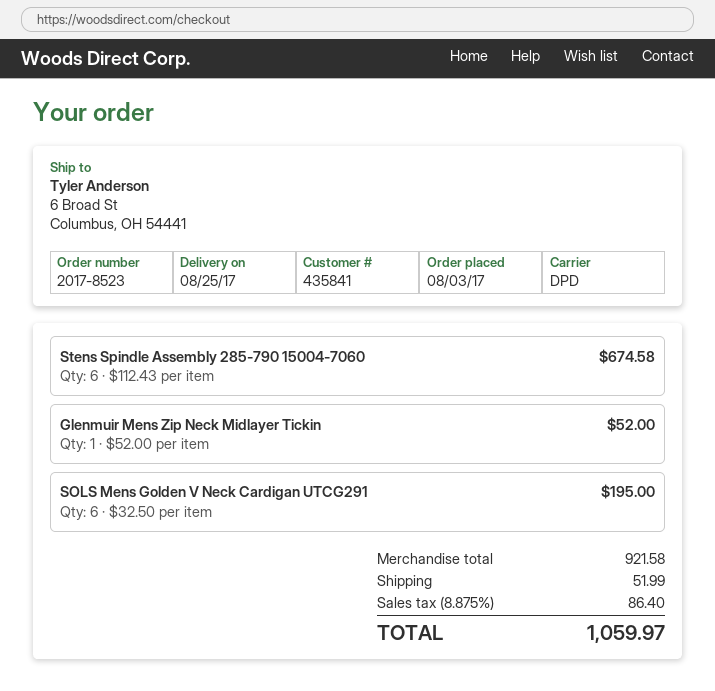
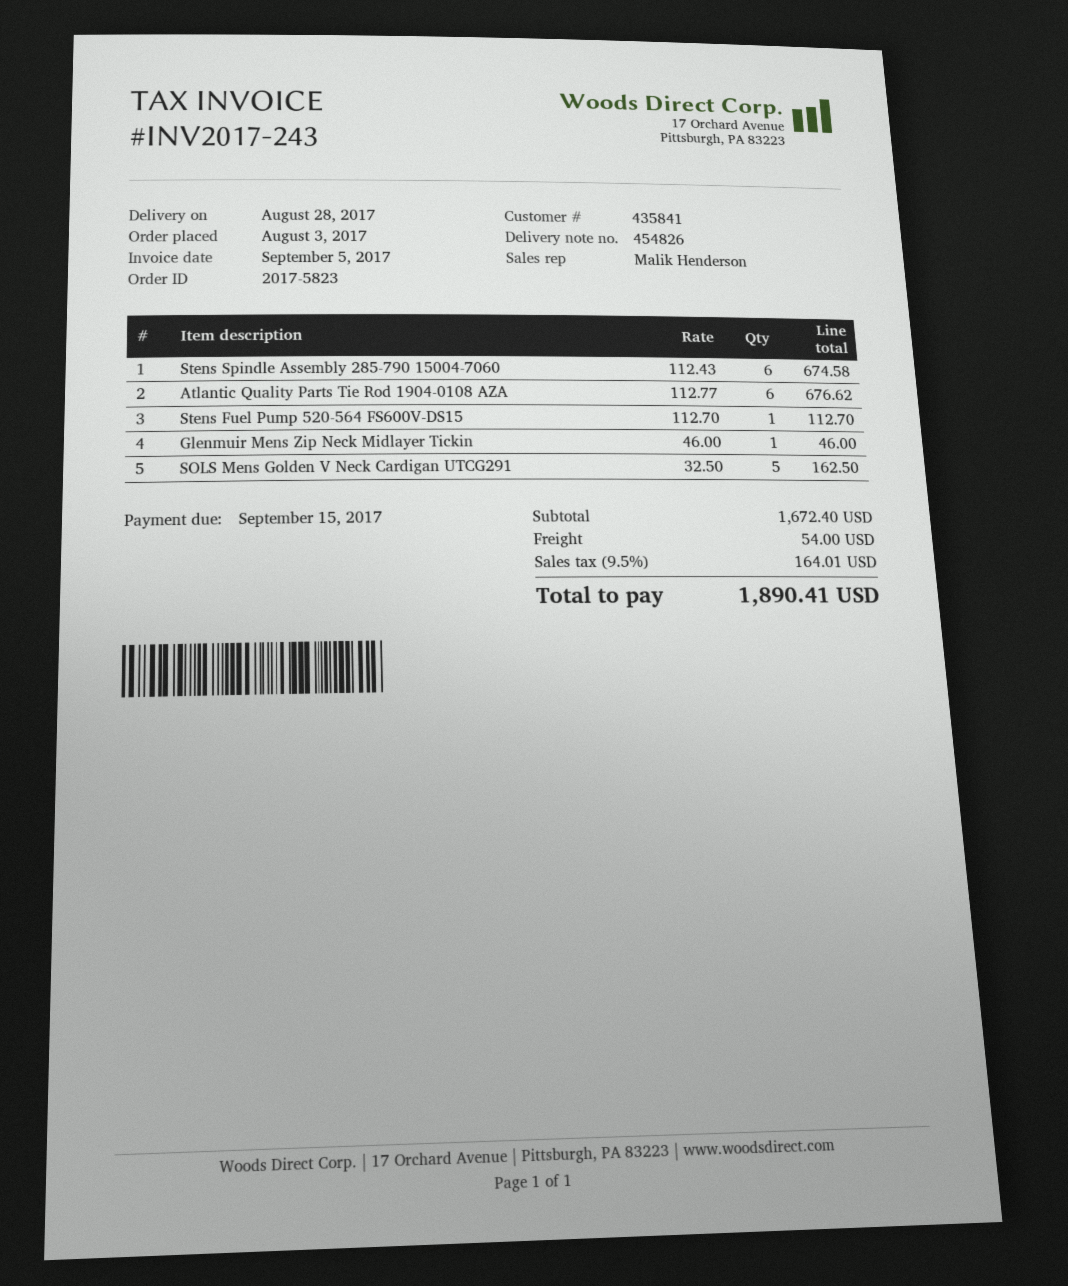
order number: 2017-8523 -> 2017-5823
delivery date: 2017-08-25 -> 2017-08-28
Glenmuir Mens Zip Neck Midlayer Tickin: 1 x 52.00 = 52.00 -> 1 x 46.00 = 46.00
SOLS Mens Golden V Neck Cardigan UTCG291: 6 x 32.50 = 195.00 -> 5 x 32.50 = 162.50
Atlantic Quality Parts Tie Rod 1904-0108 AZA: none -> 6 x 112.77 = 676.62
Stens Fuel Pump 520-564 FS600V-DS15: none -> 1 x 112.70 = 112.70
subtotal: 921.58 -> 1672.40
shipping: 51.99 -> 54.00
tax: 8.875% = 86.40 -> 9.5% = 164.01
total: 1059.97 -> 1890.41

